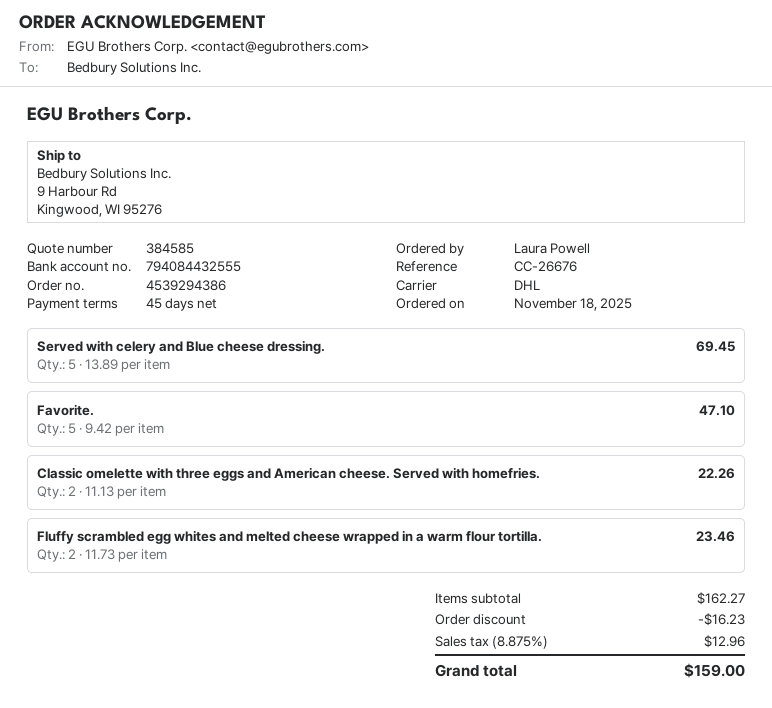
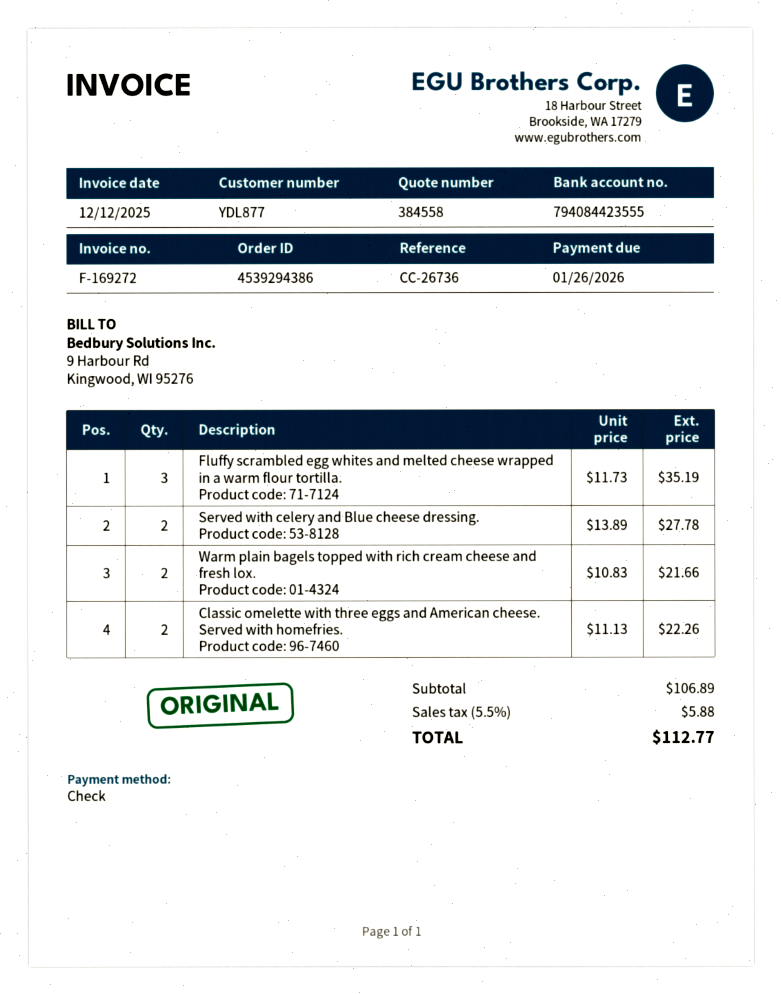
quote number: 384585 -> 384558
reference: CC-26676 -> CC-26736
bank account: 794084432555 -> 794084423555
Served with celery and Blue cheese dressing.: 5 x 13.89 = 69.45 -> 2 x 13.89 = 27.78
Favorite.: 5 x 9.42 = 47.10 -> none
Fluffy scrambled egg whites and melted cheese wrapped in a warm flour tortilla.: 2 x 11.73 = 23.46 -> 3 x 11.73 = 35.19
Warm plain bagels topped with rich cream cheese and fresh lox.: none -> 2 x 10.83 = 21.66
subtotal: 162.27 -> 106.89
discount: 16.23 -> none
tax: 8.875% = 12.96 -> 5.5% = 5.88
total: 159.00 -> 112.77

